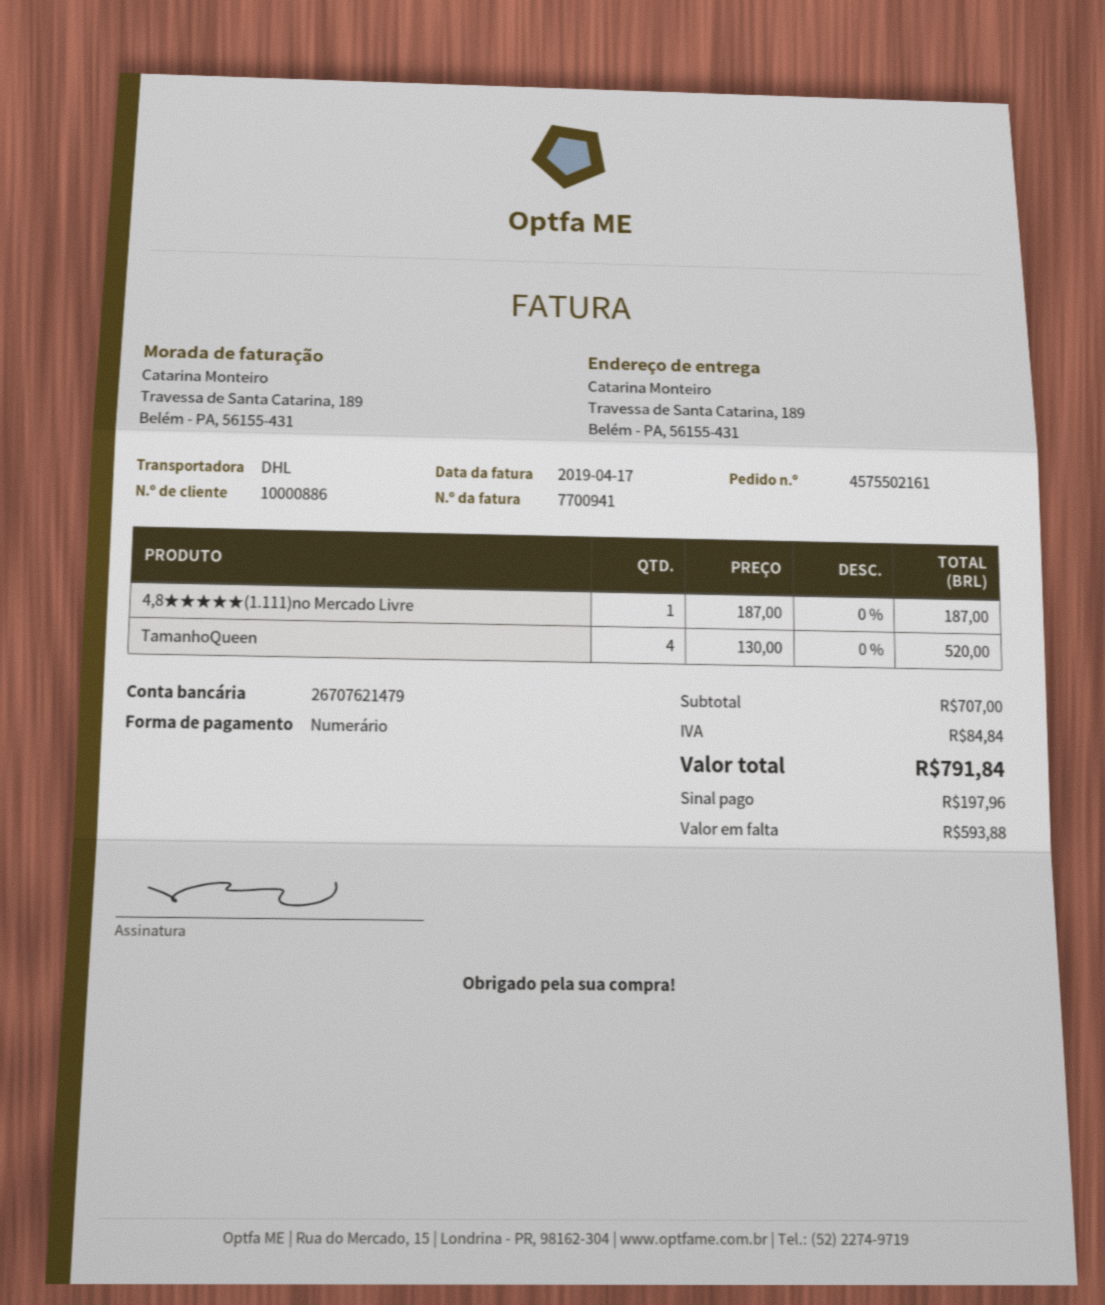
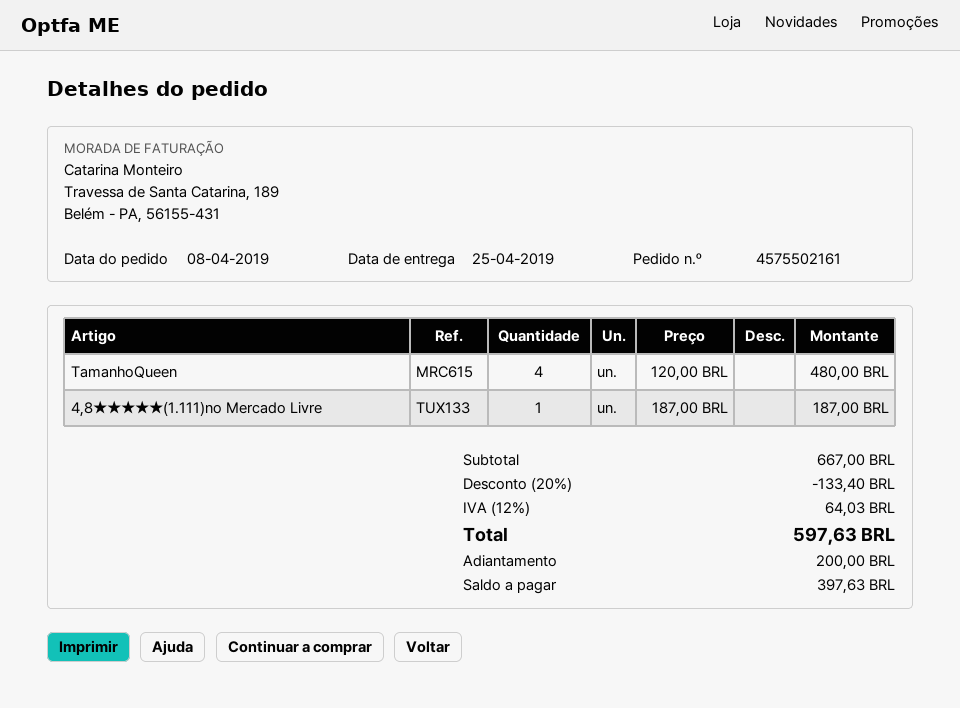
TamanhoQueen: 4 x 130.00 = 520.00 -> 4 x 120.00 = 480.00
subtotal: 707.00 -> 667.00
discount: none -> 20% = 133.40
tax: 84.84 -> 64.03
total: 791.84 -> 597.63
deposit: 197.96 -> 200.00
balance: 593.88 -> 397.63

